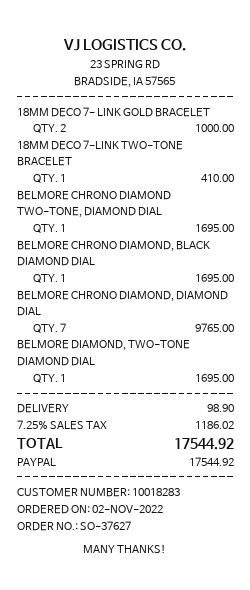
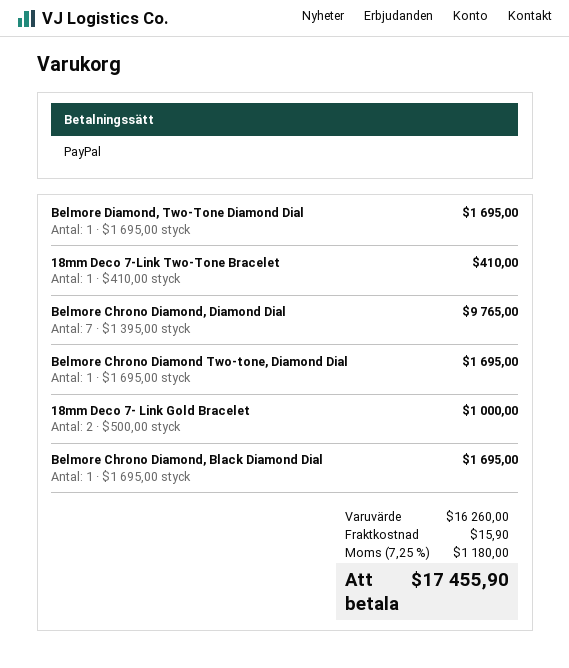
shipping: 98.90 -> 15.90
tax: 7.25% = 1186.02 -> 7.25% = 1180.00
total: 17544.92 -> 17455.90

